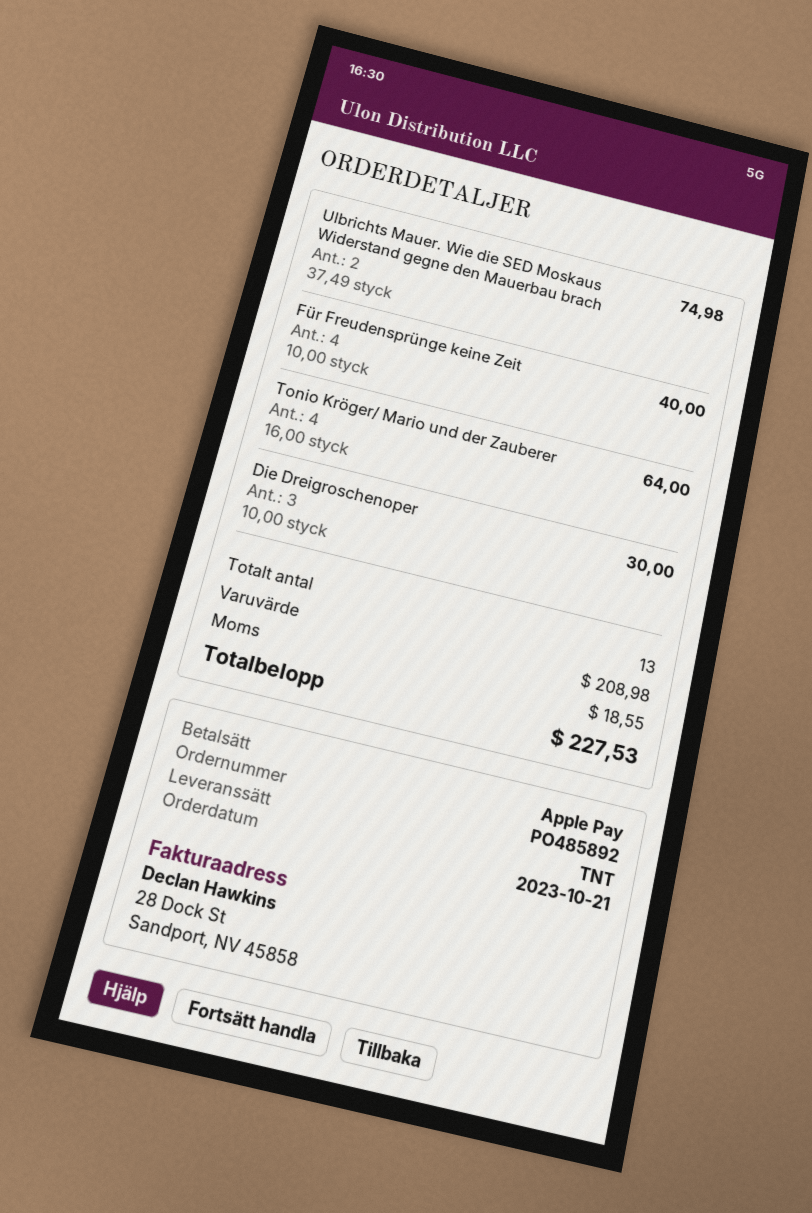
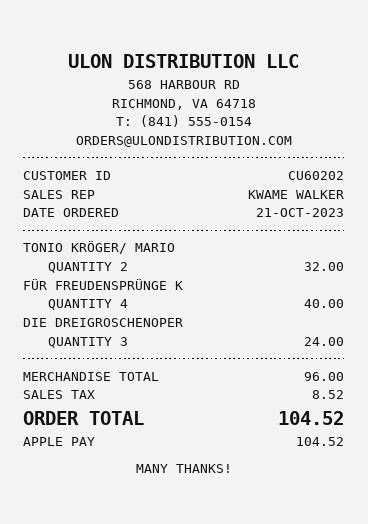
Ulbrichts Mauer. Wie die SED Moskaus Widerstand gegne den Mauerbau brach: 2 for 74.98 -> none
Tonio Kröger/ Mario und der Zauberer: 4 for 64.00 -> 2 for 32.00
Die Dreigroschenoper: 3 for 30.00 -> 3 for 24.00
subtotal: 208.98 -> 96.00
tax: 18.55 -> 8.52
total: 227.53 -> 104.52

